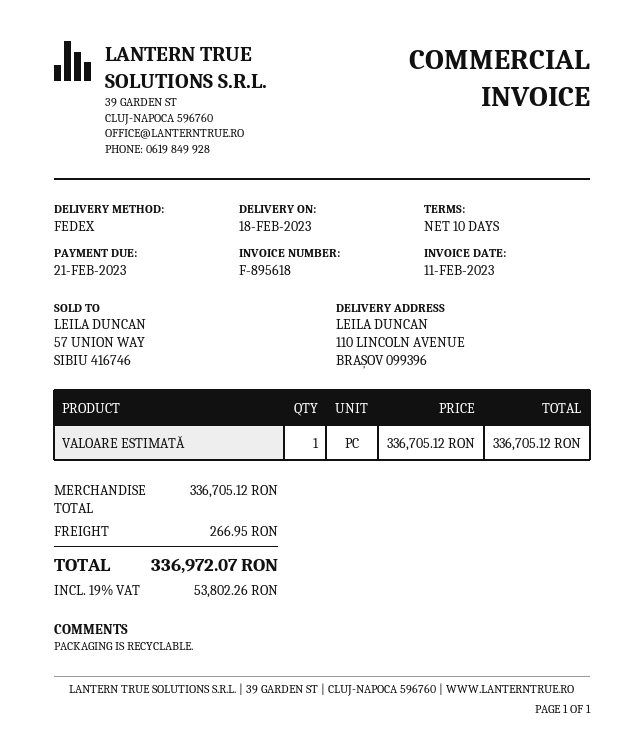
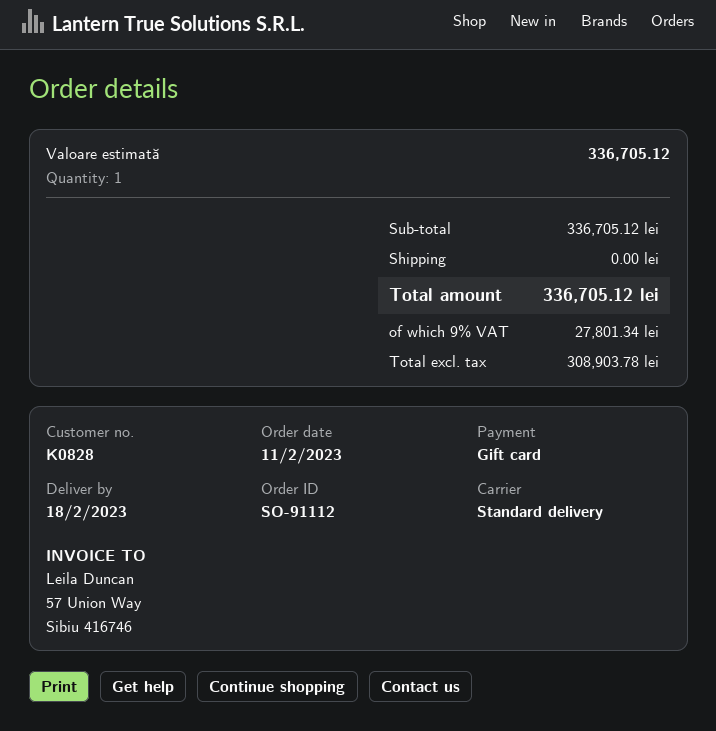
shipping method: FedEx -> standard
shipping: 266.95 -> 0.00
tax: 19% = 53802.26 -> 9% = 27801.34
total: 336972.07 -> 336705.12

